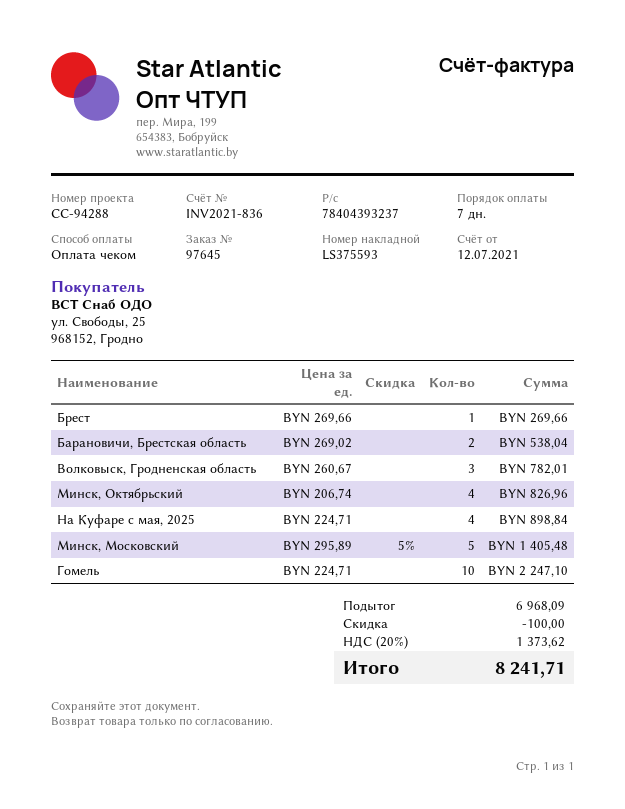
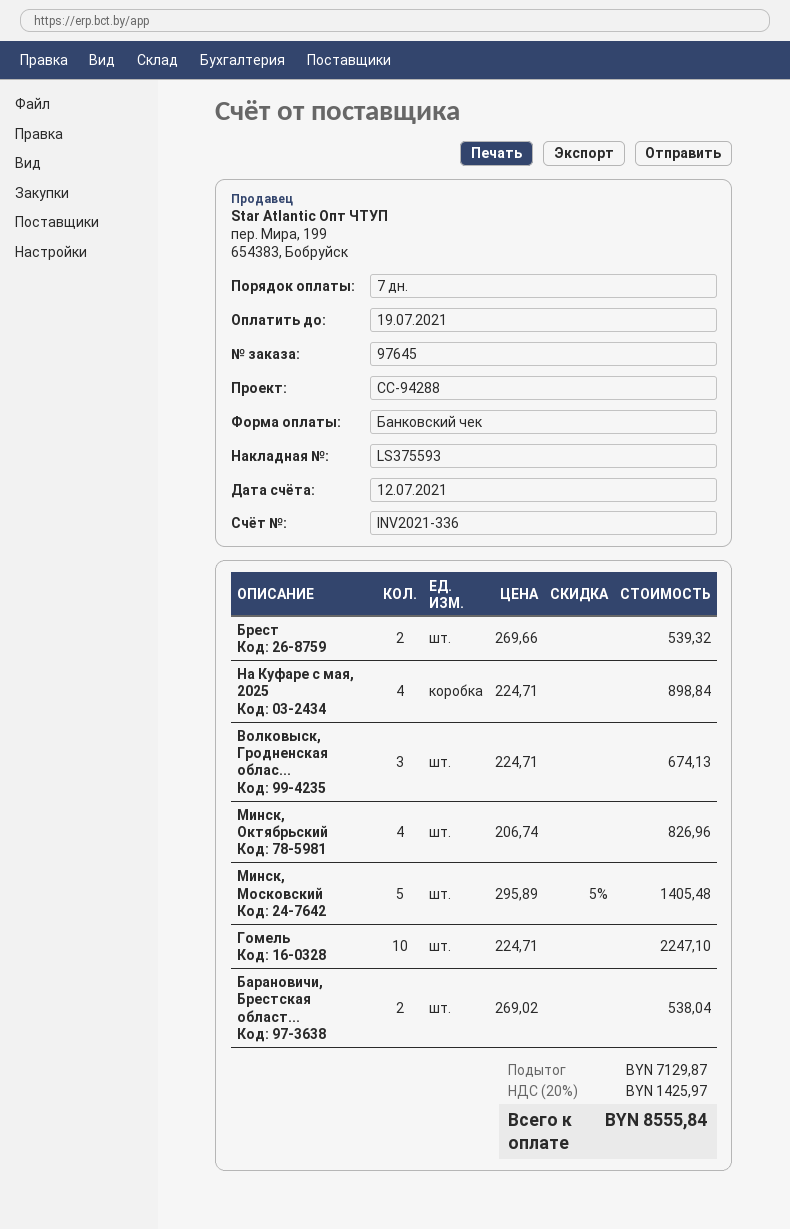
invoice number: INV2021-836 -> INV2021-336
Брест: 1 x 269.66 = 269.66 -> 2 x 269.66 = 539.32
Волковыск, Гродненская область: 3 x 260.67 = 782.01 -> 3 x 224.71 = 674.13
subtotal: 6968.09 -> 7129.87
discount: 100.00 -> none
tax: 20% = 1373.62 -> 20% = 1425.97
total: 8241.71 -> 8555.84

